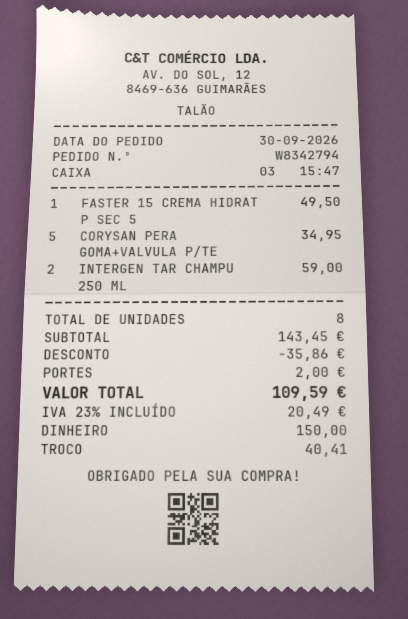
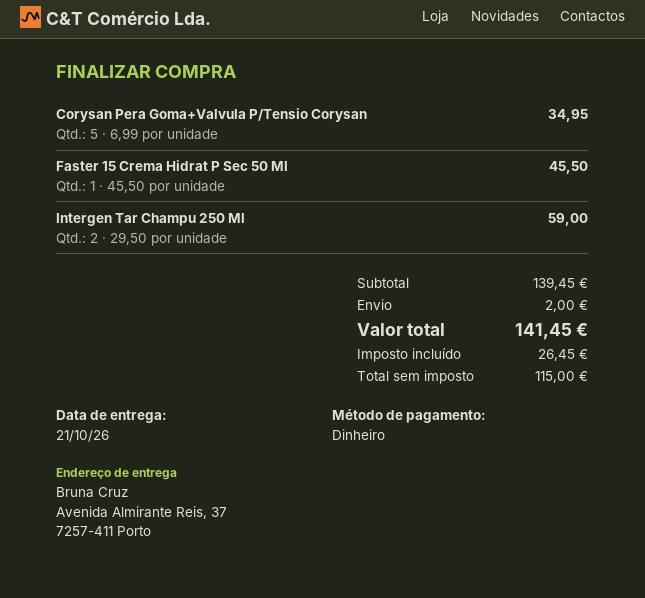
FASTER 15 CREMA HIDRAT P SEC 5: 1 for 49.50 -> 1 for 45.50
subtotal: 143.45 -> 139.45
discount: 35.86 -> none
tax: 20.49 -> 26.45
total: 109.59 -> 141.45

